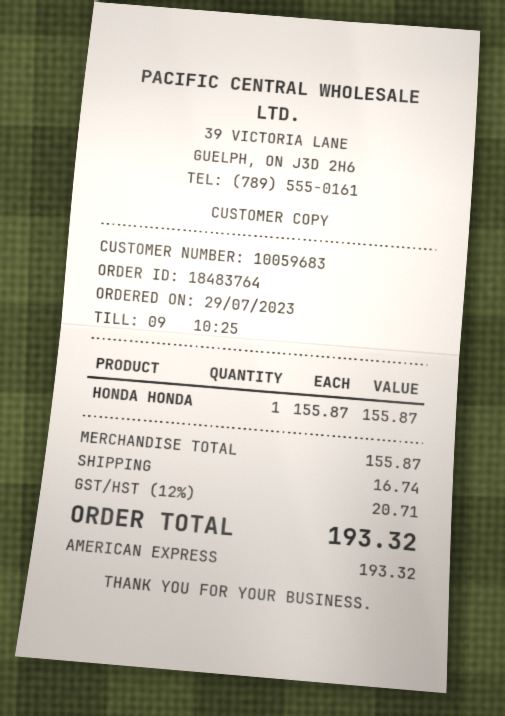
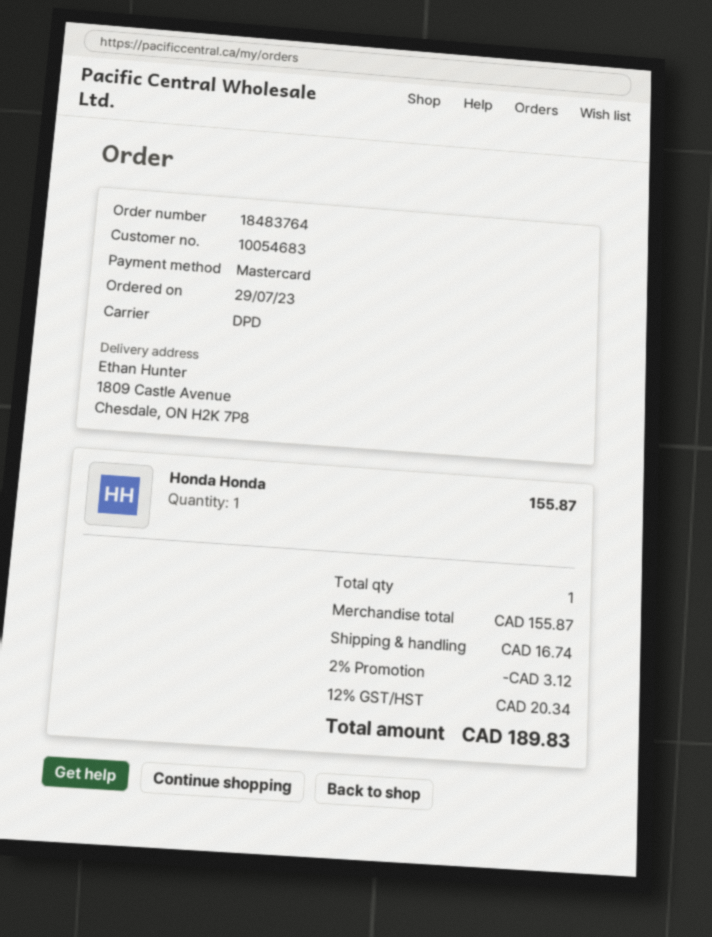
customer number: 10059683 -> 10054683
payment method: American Express -> Mastercard
discount: none -> 2% = 3.12
tax: 12% = 20.71 -> 12% = 20.34
total: 193.32 -> 189.83

